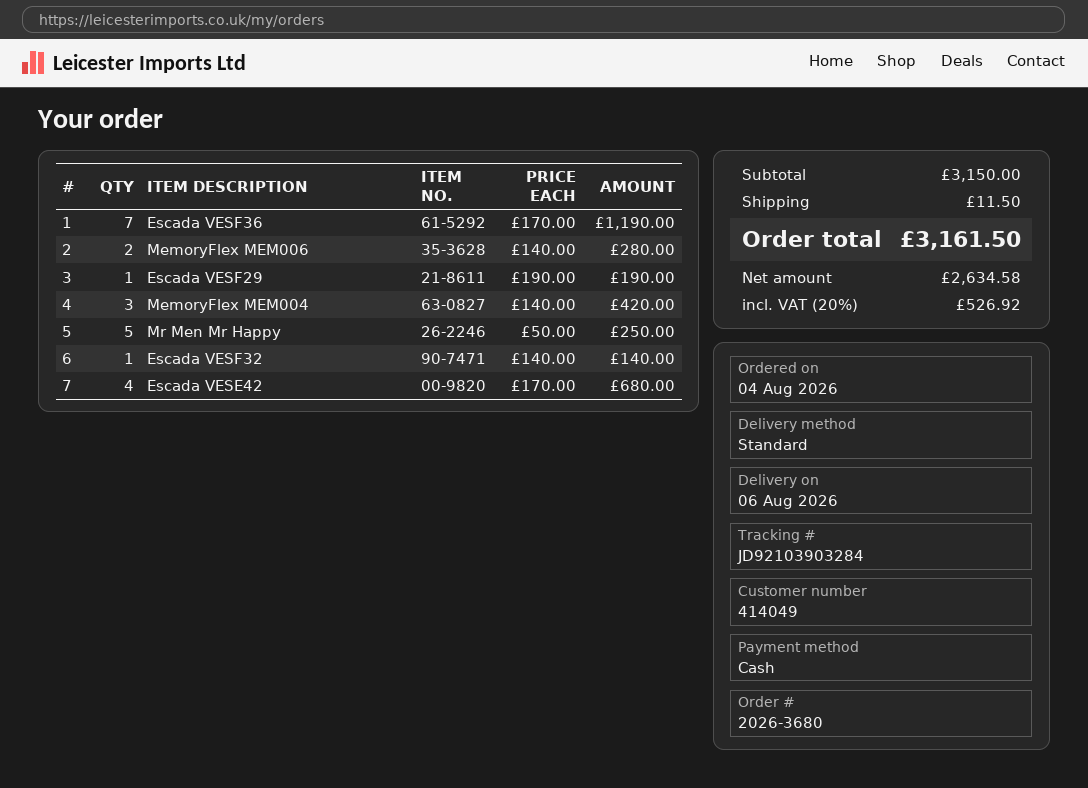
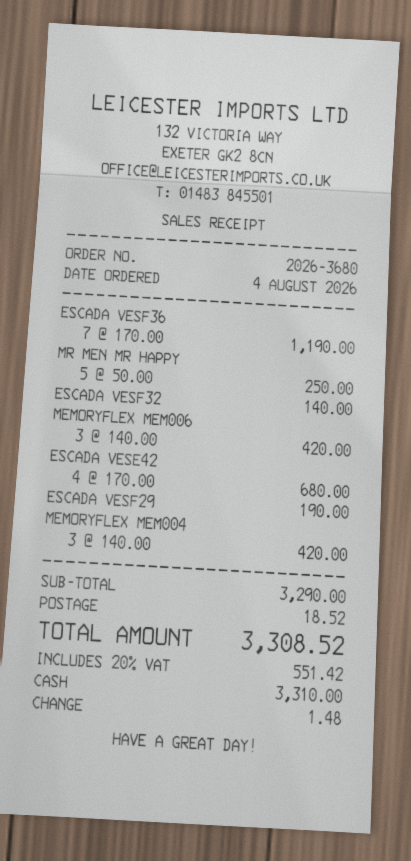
MemoryFlex MEM006: 2 x 140.00 = 280.00 -> 3 x 140.00 = 420.00
subtotal: 3150.00 -> 3290.00
shipping: 11.50 -> 18.52
tax: 20% = 526.92 -> 20% = 551.42
total: 3161.50 -> 3308.52

